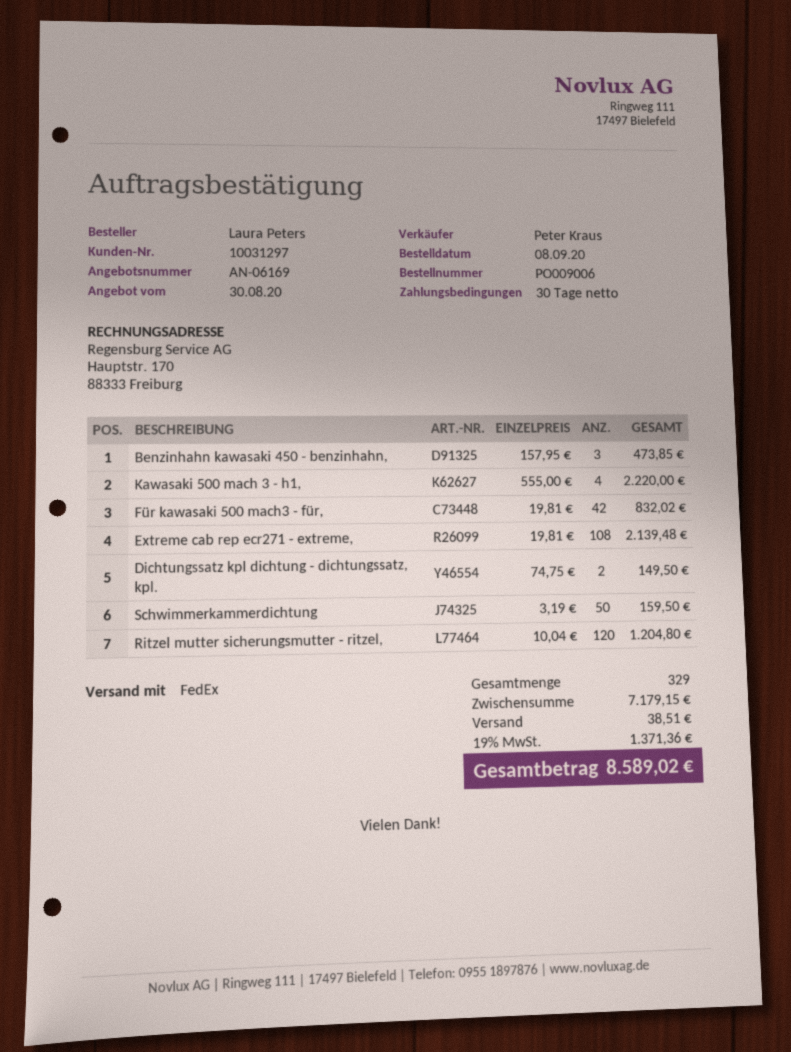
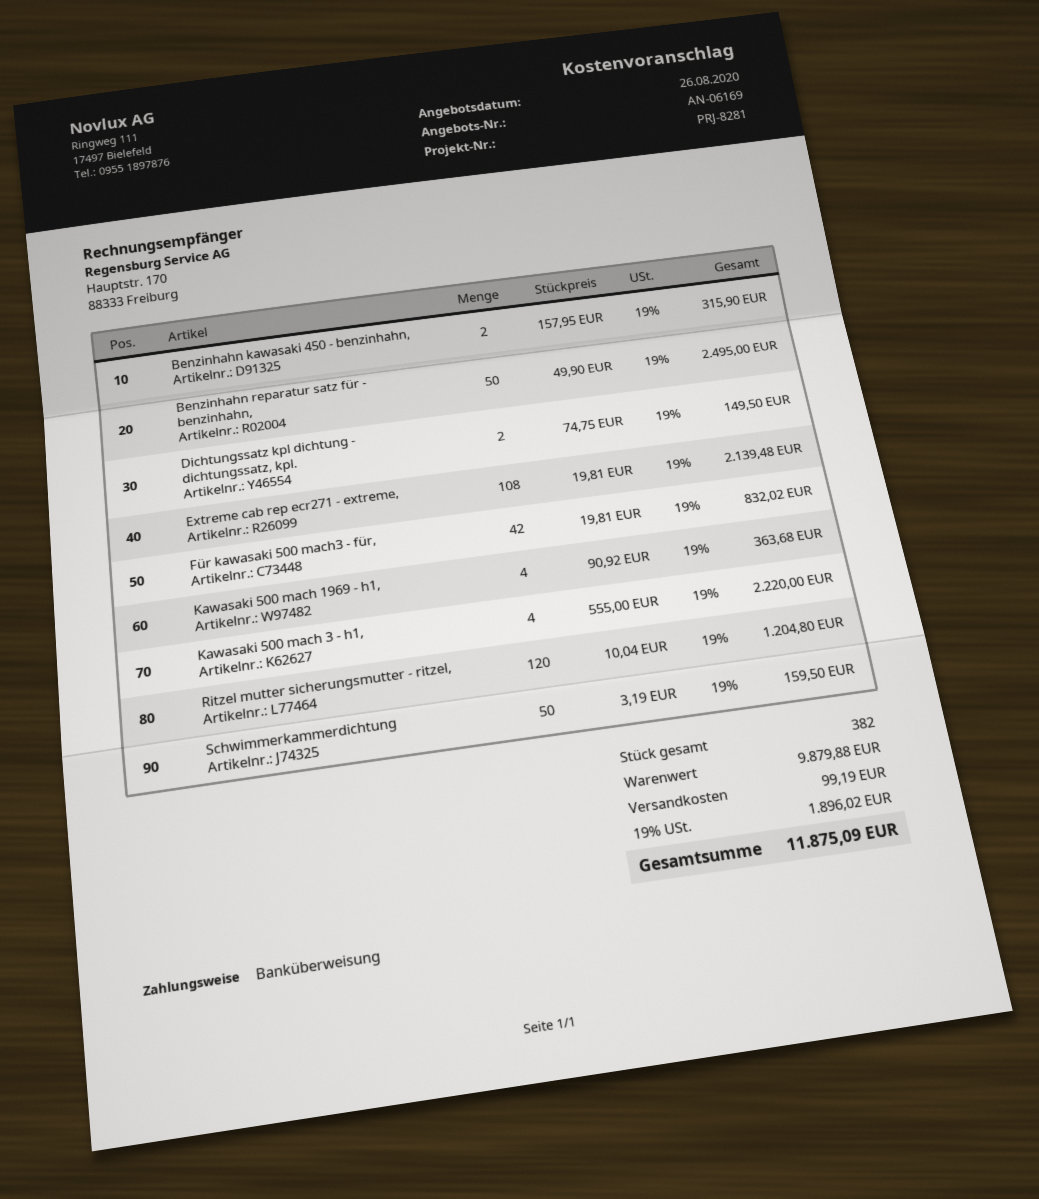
quote date: 2020-08-30 -> 2020-08-26
Benzinhahn kawasaki 450 - benzinhahn,: 3 x 157.95 = 473.85 -> 2 x 157.95 = 315.90
Benzinhahn reparatur satz für - benzinhahn,: none -> 50 x 49.90 = 2495.00
Kawasaki 500 mach 1969 - h1,: none -> 4 x 90.92 = 363.68
total quantity: 329 -> 382
subtotal: 7179.15 -> 9879.88
shipping: 38.51 -> 99.19
tax: 19% = 1371.36 -> 19% = 1896.02
total: 8589.02 -> 11875.09

